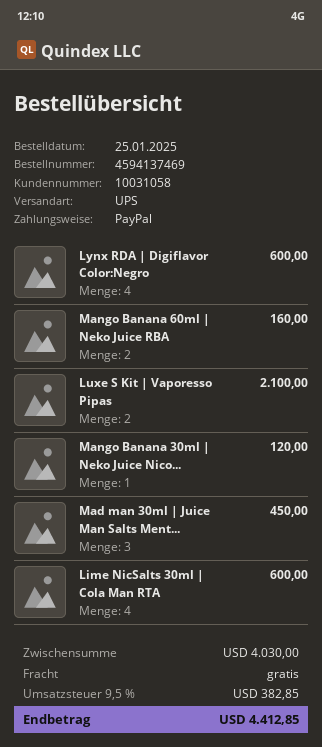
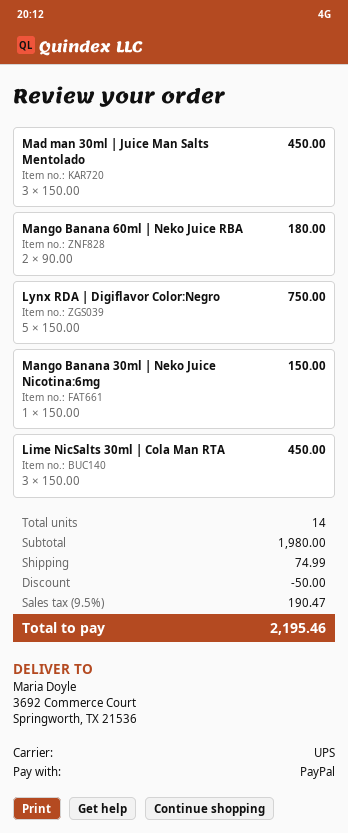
Lynx RDA | Digiflavor Color:Negro: 4 for 600.00 -> 5 for 750.00
Mango Banana 60ml | Neko Juice RBA: 2 for 160.00 -> 2 for 180.00
Luxe S Kit | Vaporesso Pipas: 2 for 2100.00 -> none
Mango Banana 30ml | Neko Juice Nico...: 1 for 120.00 -> 1 for 150.00
Lime NicSalts 30ml | Cola Man RTA: 4 for 600.00 -> 3 for 450.00
subtotal: 4030.00 -> 1980.00
discount: none -> 50.00
shipping: 0.00 -> 74.99
tax: 9.5% = 382.85 -> 9.5% = 190.47
total: 4412.85 -> 2195.46

